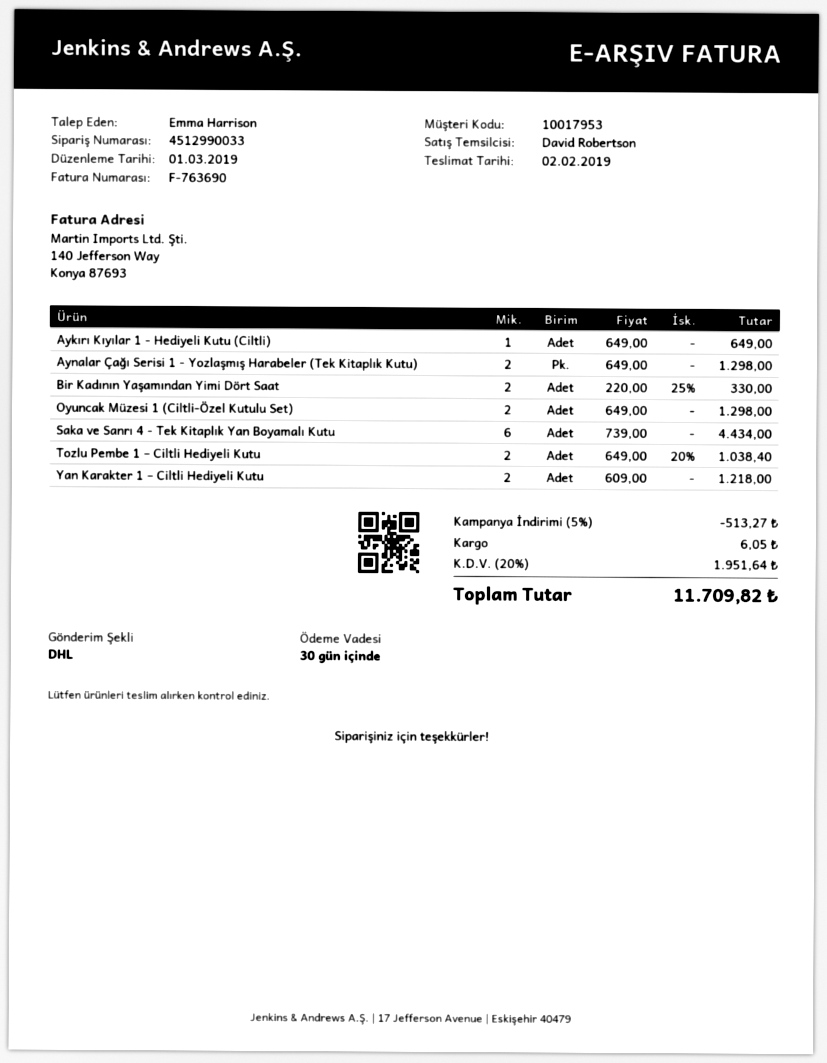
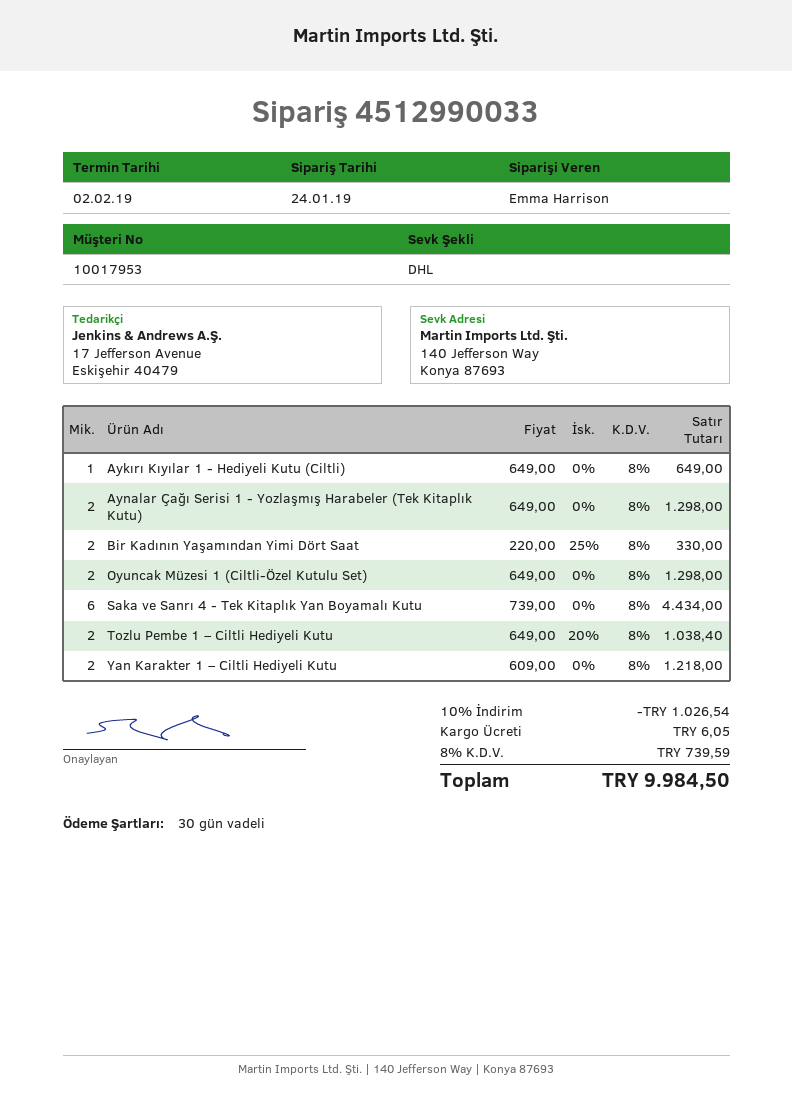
discount: 5% = 513.27 -> 10% = 1026.54
tax: 20% = 1951.64 -> 8% = 739.59
total: 11709.82 -> 9984.50

